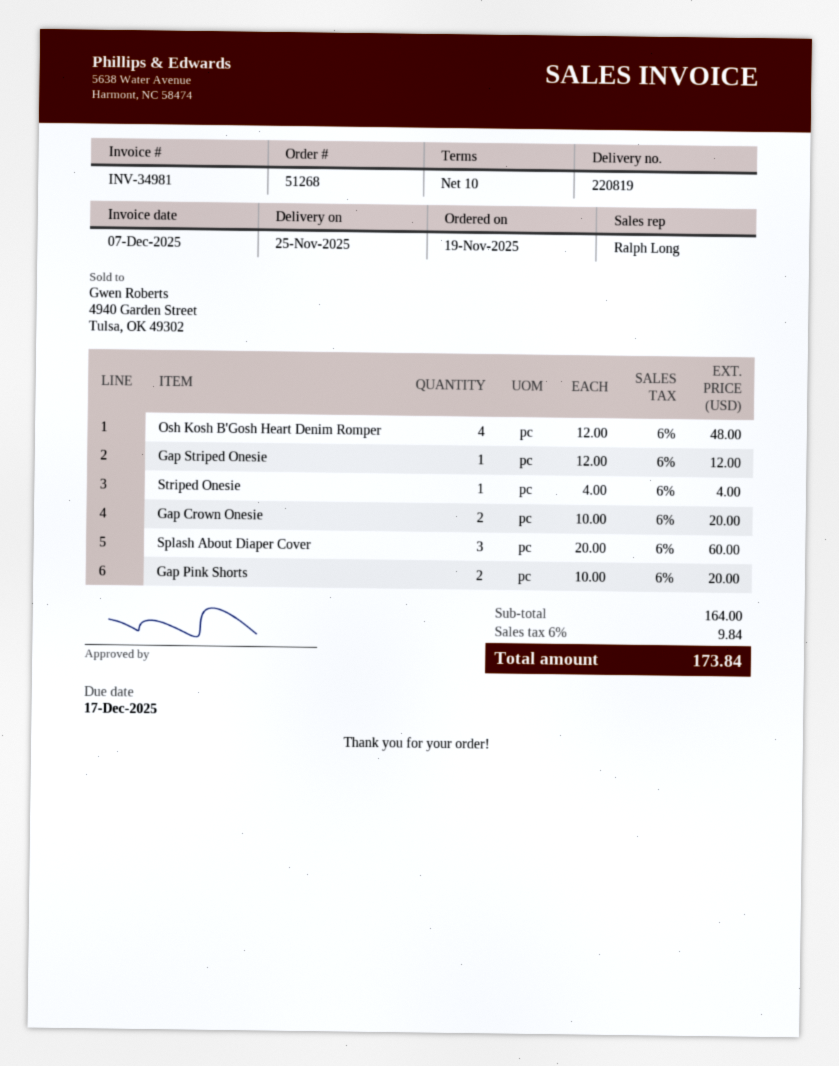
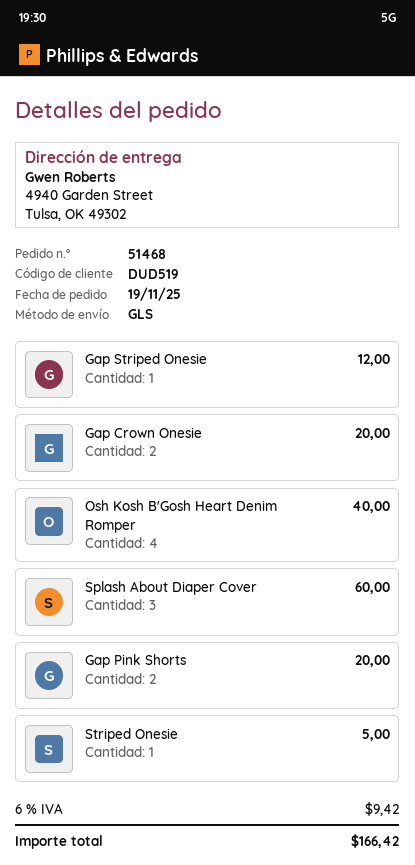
order number: 51268 -> 51468
Osh Kosh B'Gosh Heart Denim Romper: 4 for 48.00 -> 4 for 40.00
Striped Onesie: 1 for 4.00 -> 1 for 5.00
tax: 6% = 9.84 -> 6% = 9.42
total: 173.84 -> 166.42

